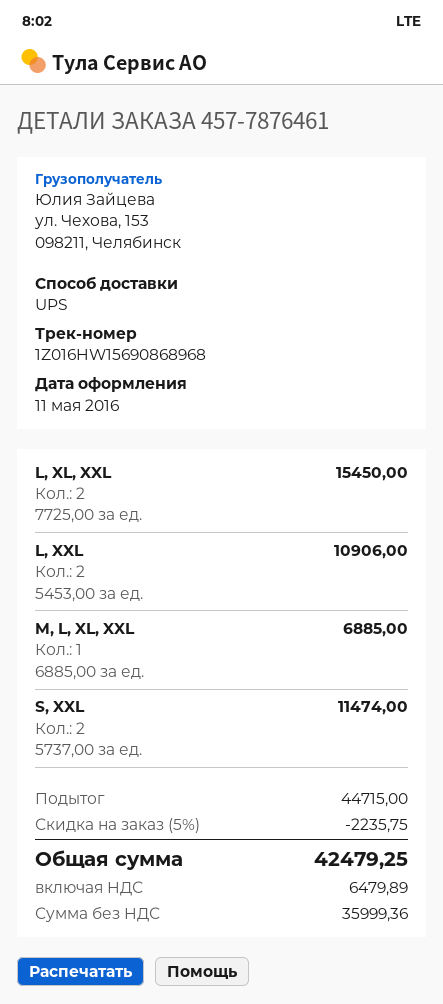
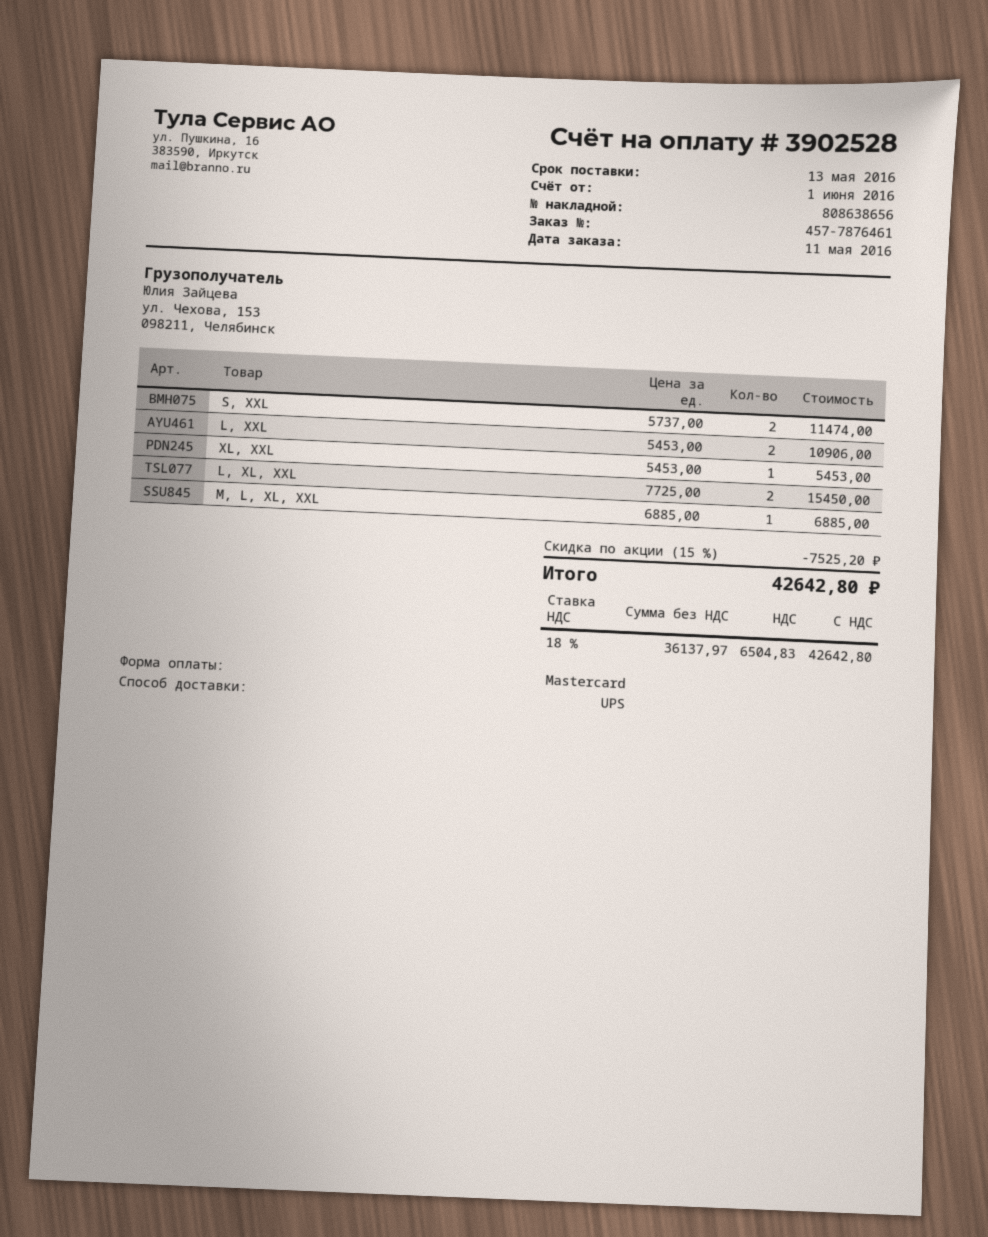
XL, XXL: none -> 1 x 5453.00 = 5453.00
discount: 5% = 2235.75 -> 15% = 7525.20
net: 35999.36 -> 36137.97
tax: 6479.89 -> 6504.83
total: 42479.25 -> 42642.80

